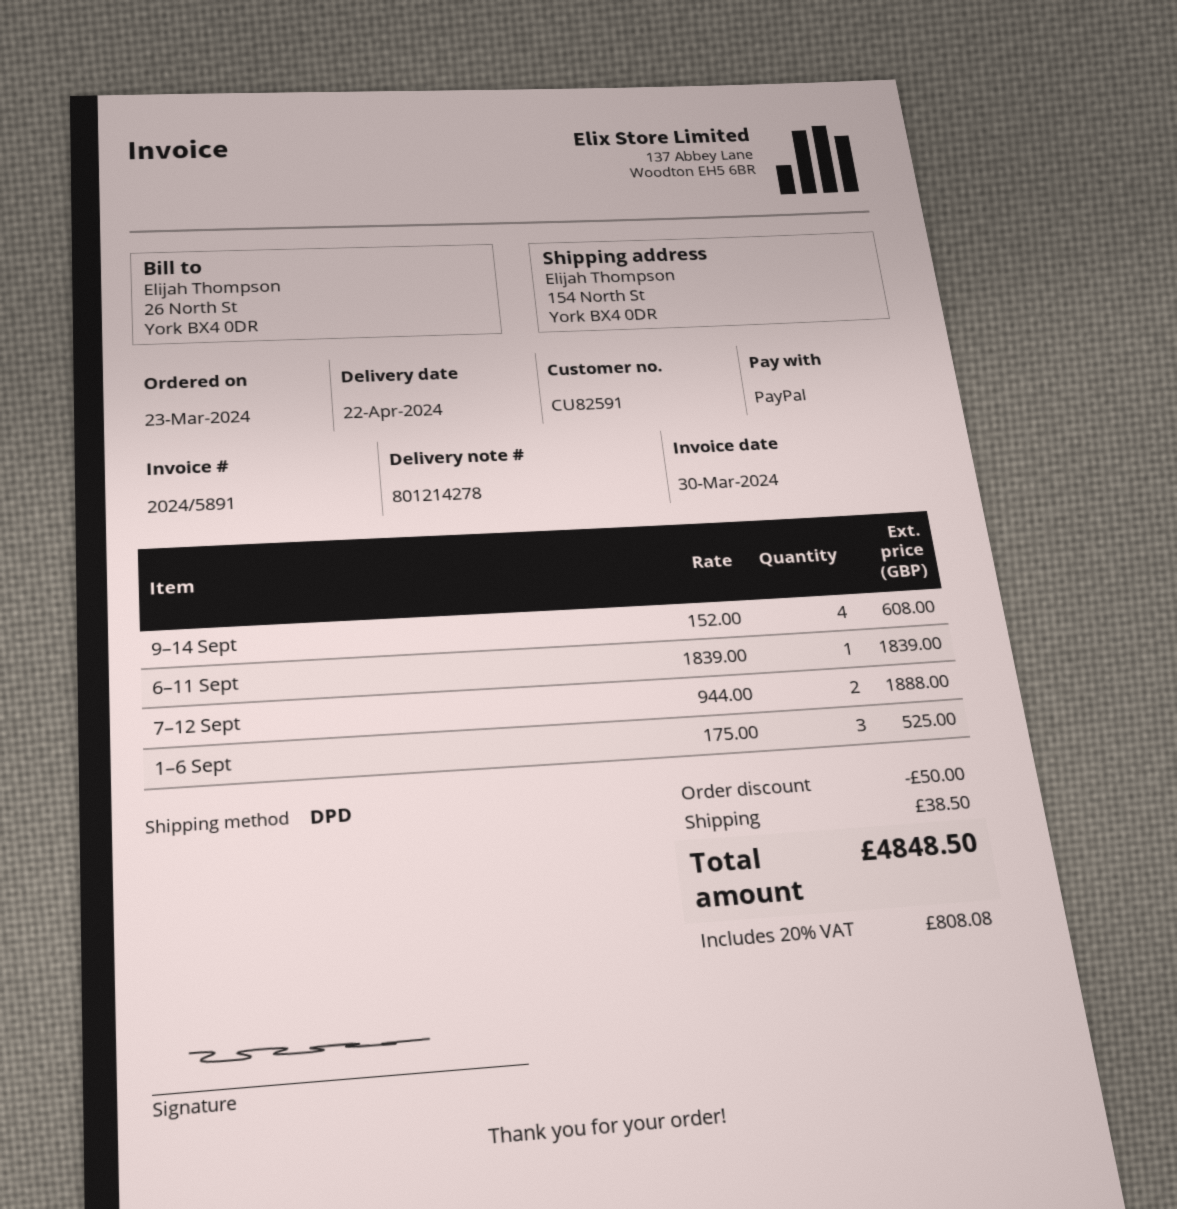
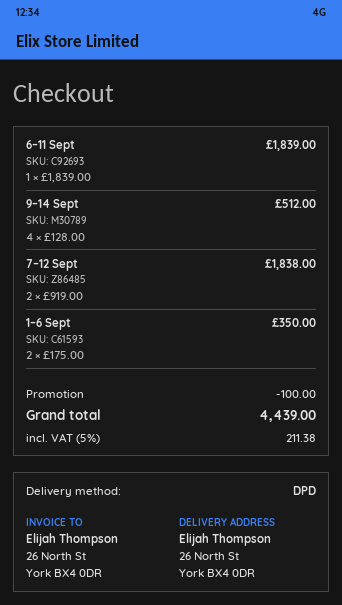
ship to: 154 North St, York BX4 0DR -> 26 North St, York BX4 0DR
9–14 Sept: 4 x 152.00 = 608.00 -> 4 x 128.00 = 512.00
7–12 Sept: 2 x 944.00 = 1888.00 -> 2 x 919.00 = 1838.00
1–6 Sept: 3 x 175.00 = 525.00 -> 2 x 175.00 = 350.00
discount: 50.00 -> 100.00
shipping: 38.50 -> none
tax: 20% = 808.08 -> 5% = 211.38
total: 4848.50 -> 4439.00

